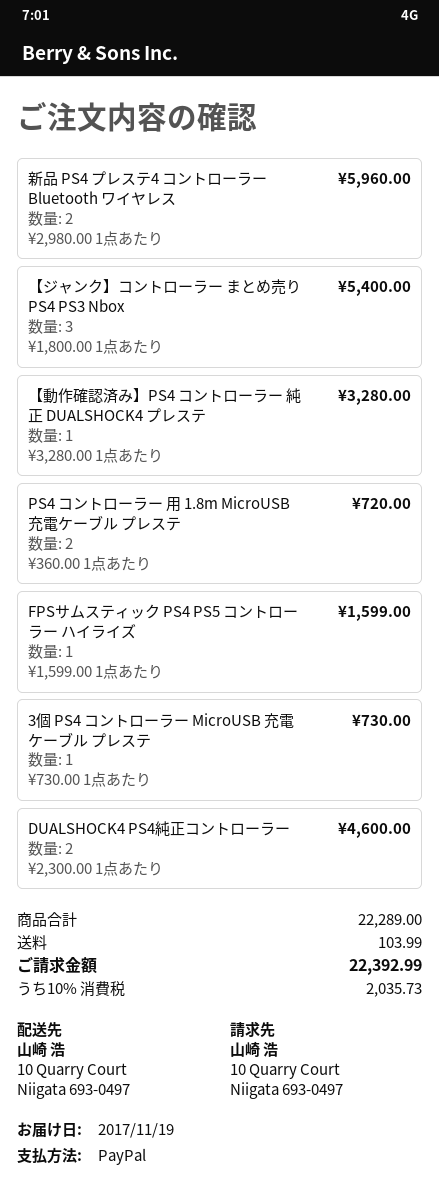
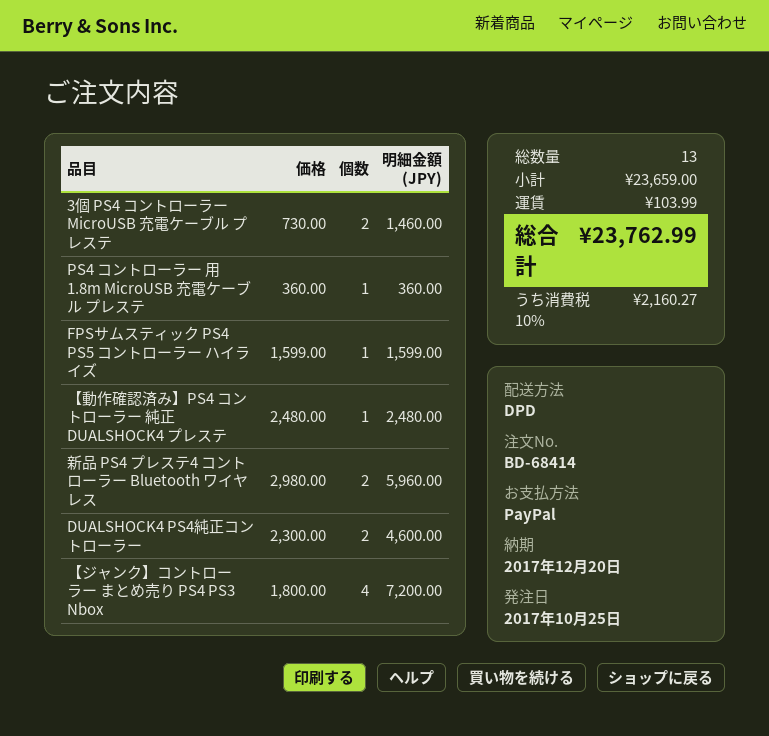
delivery date: 2017-11-19 -> 2017-12-20
【ジャンク】コントローラー まとめ売り PS4 PS3 Nbox: 3 x 1800.00 = 5400.00 -> 4 x 1800.00 = 7200.00
【動作確認済み】PS4 コントローラー 純正 DUALSHOCK4 プレステ: 1 x 3280.00 = 3280.00 -> 1 x 2480.00 = 2480.00
PS4 コントローラー 用 1.8m MicroUSB 充電ケーブル プレステ: 2 x 360.00 = 720.00 -> 1 x 360.00 = 360.00
3個 PS4 コントローラー MicroUSB 充電ケーブル プレステ: 1 x 730.00 = 730.00 -> 2 x 730.00 = 1460.00
subtotal: 22289.00 -> 23659.00
tax: 10% = 2035.73 -> 10% = 2160.27
total: 22392.99 -> 23762.99

